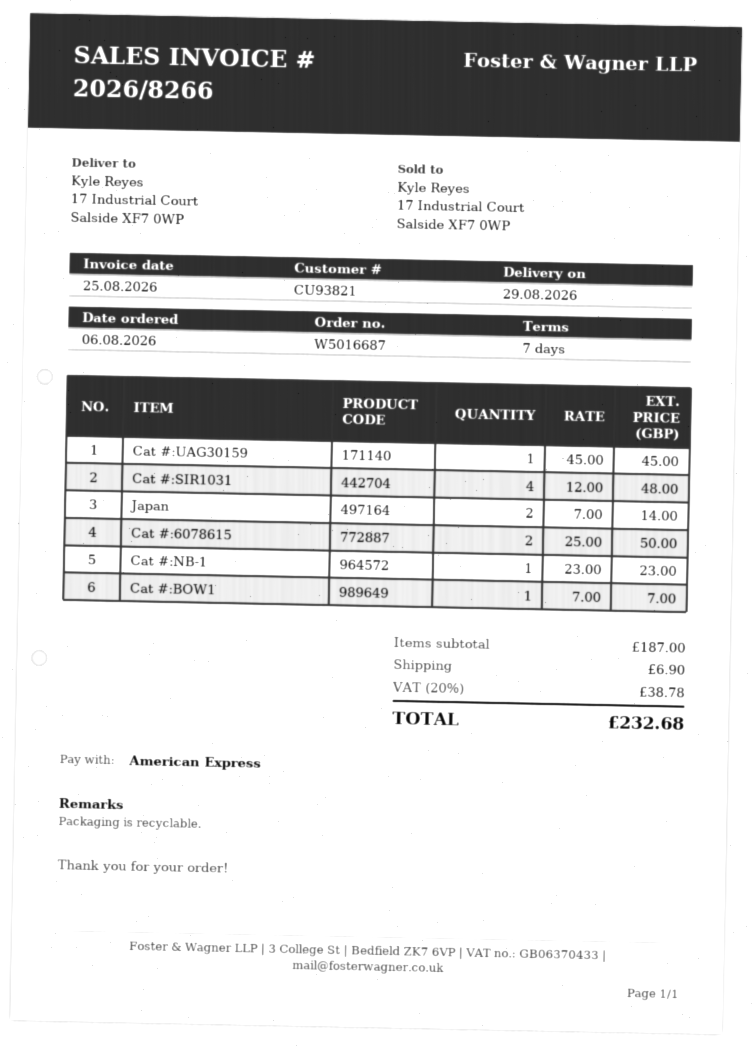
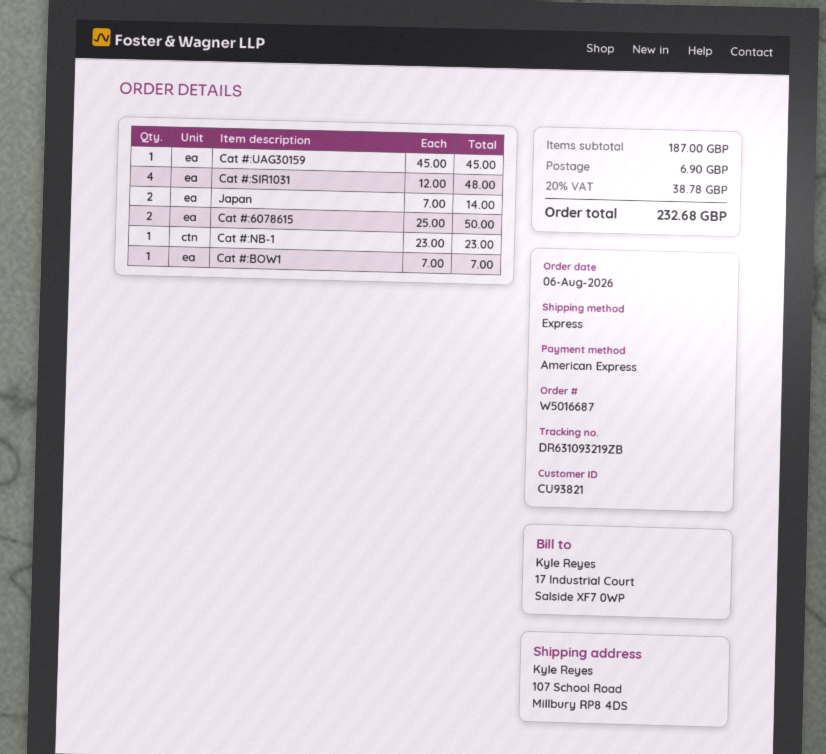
ship to: 17 Industrial Court, Salside XF7 0WP -> 107 School Road, Millbury RP8 4DS

